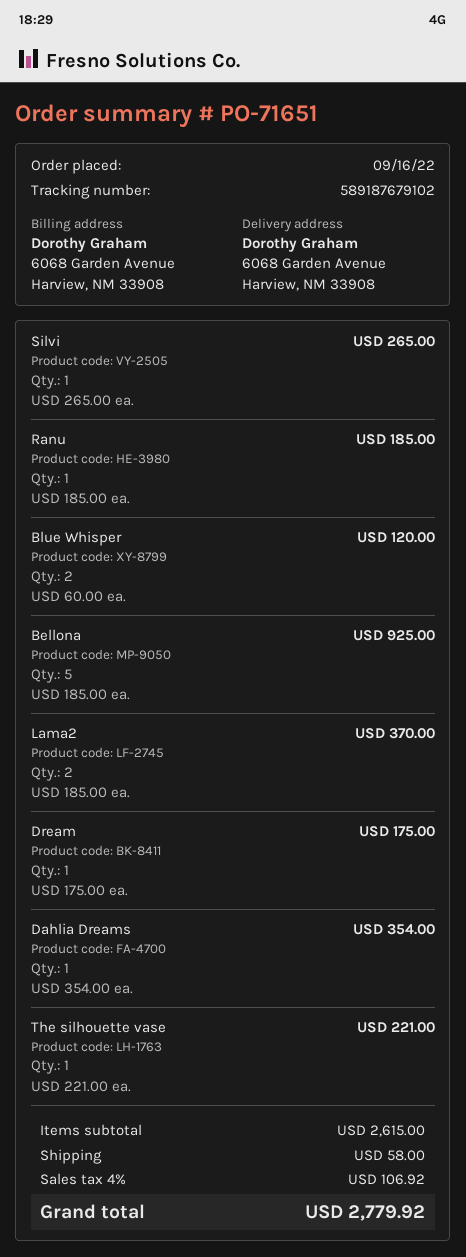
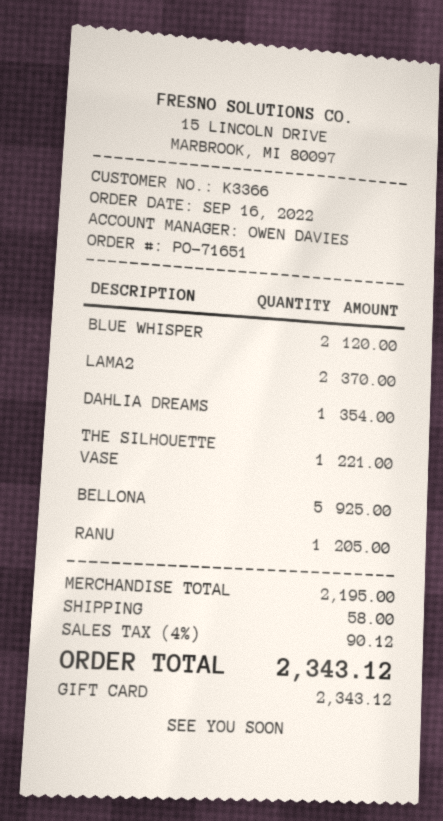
Silvi: 1 for 265.00 -> none
Ranu: 1 for 185.00 -> 1 for 205.00
Dream: 1 for 175.00 -> none
subtotal: 2615.00 -> 2195.00
tax: 4% = 106.92 -> 4% = 90.12
total: 2779.92 -> 2343.12

